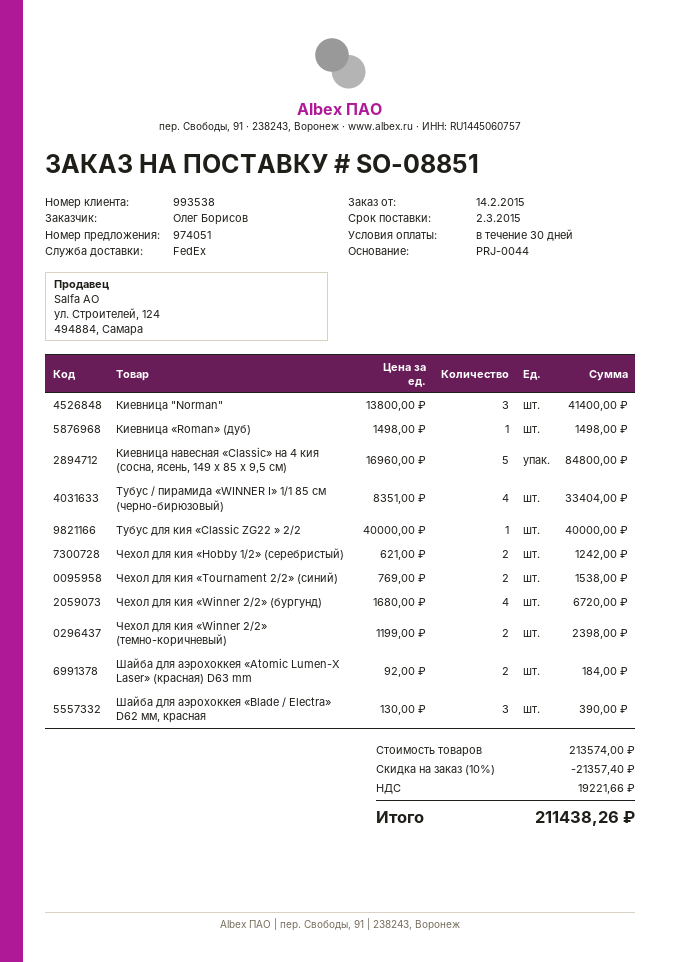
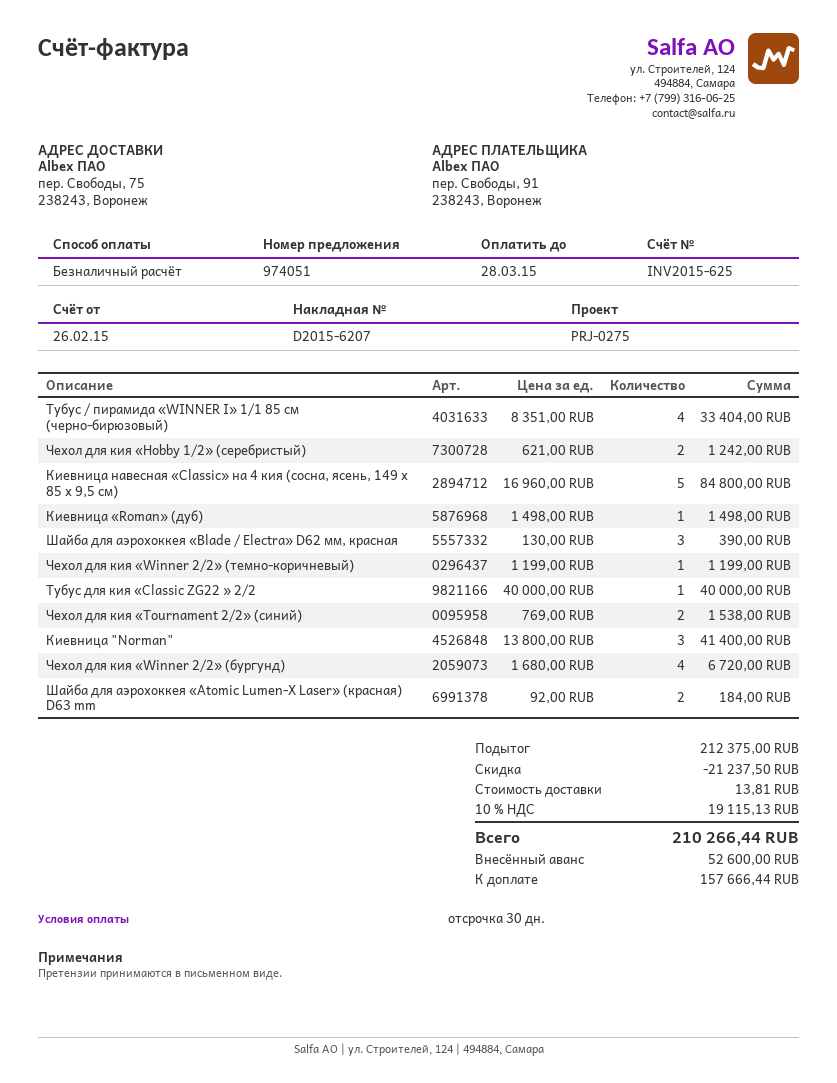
reference: PRJ-0044 -> PRJ-0275
Чехол для кия «Winner 2/2» (темно-коричневый): 2 x 1199.00 = 2398.00 -> 1 x 1199.00 = 1199.00
subtotal: 213574.00 -> 212375.00
discount: 21357.40 -> 21237.50
shipping: none -> 13.81
tax: 19221.66 -> 19115.13
total: 211438.26 -> 210266.44

